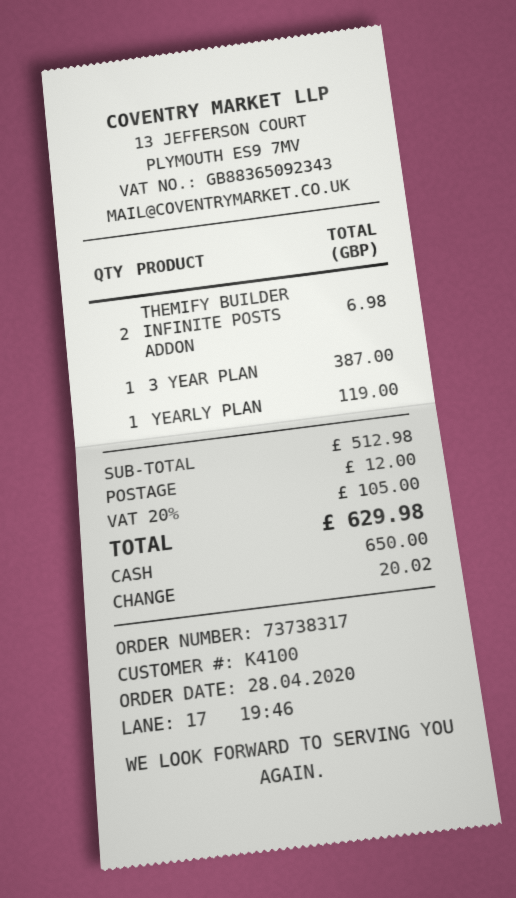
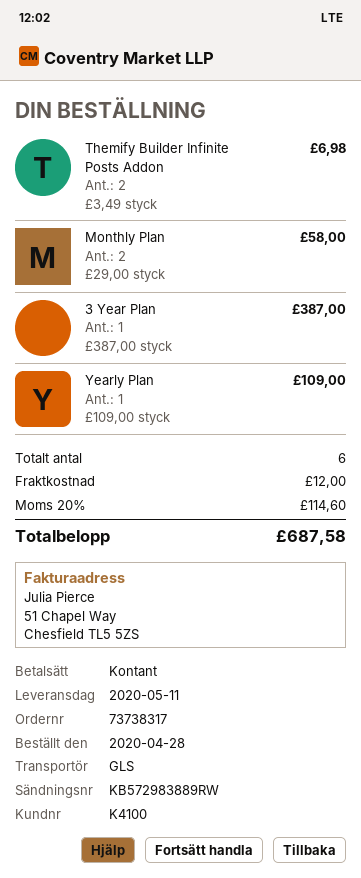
YEARLY PLAN: 1 for 119.00 -> 1 for 109.00
Monthly Plan: none -> 2 for 58.00
tax: 20% = 105.00 -> 20% = 114.60
total: 629.98 -> 687.58

